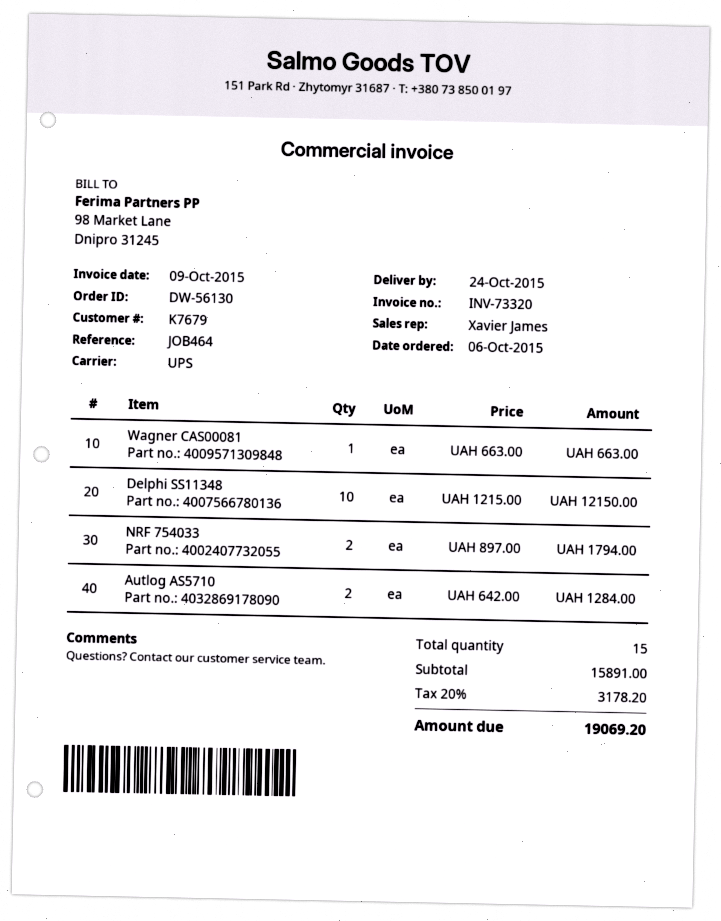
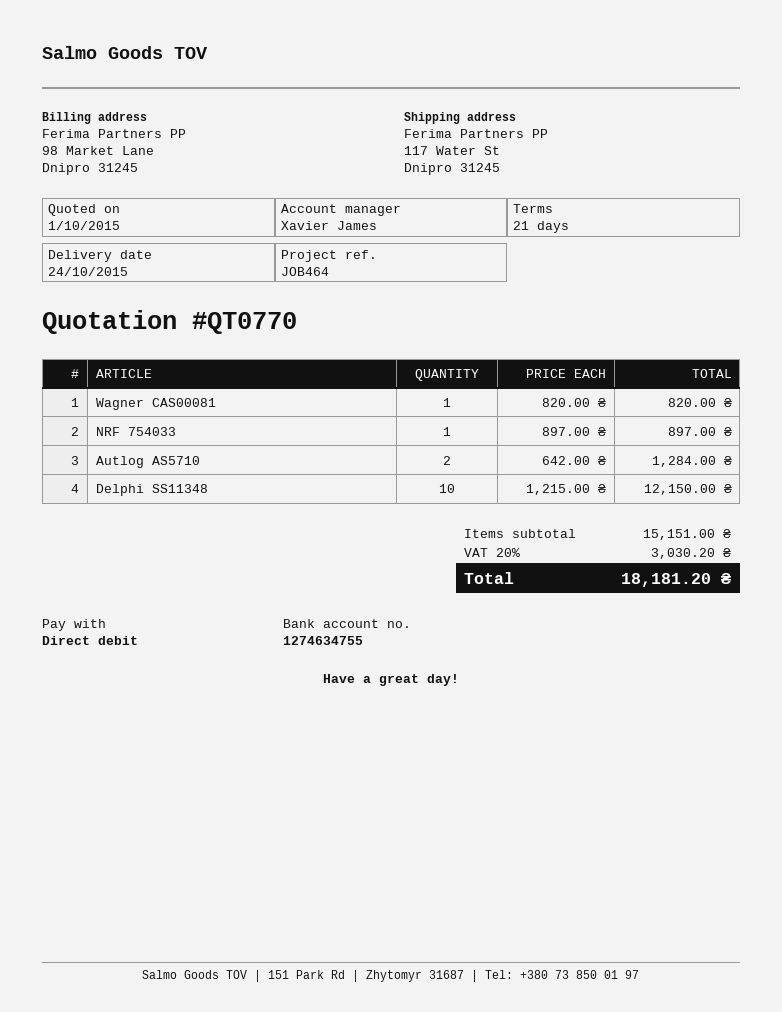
Wagner CAS00081: 1 x 663.00 = 663.00 -> 1 x 820.00 = 820.00
NRF 754033: 2 x 897.00 = 1794.00 -> 1 x 897.00 = 897.00
subtotal: 15891.00 -> 15151.00
tax: 20% = 3178.20 -> 20% = 3030.20
total: 19069.20 -> 18181.20

